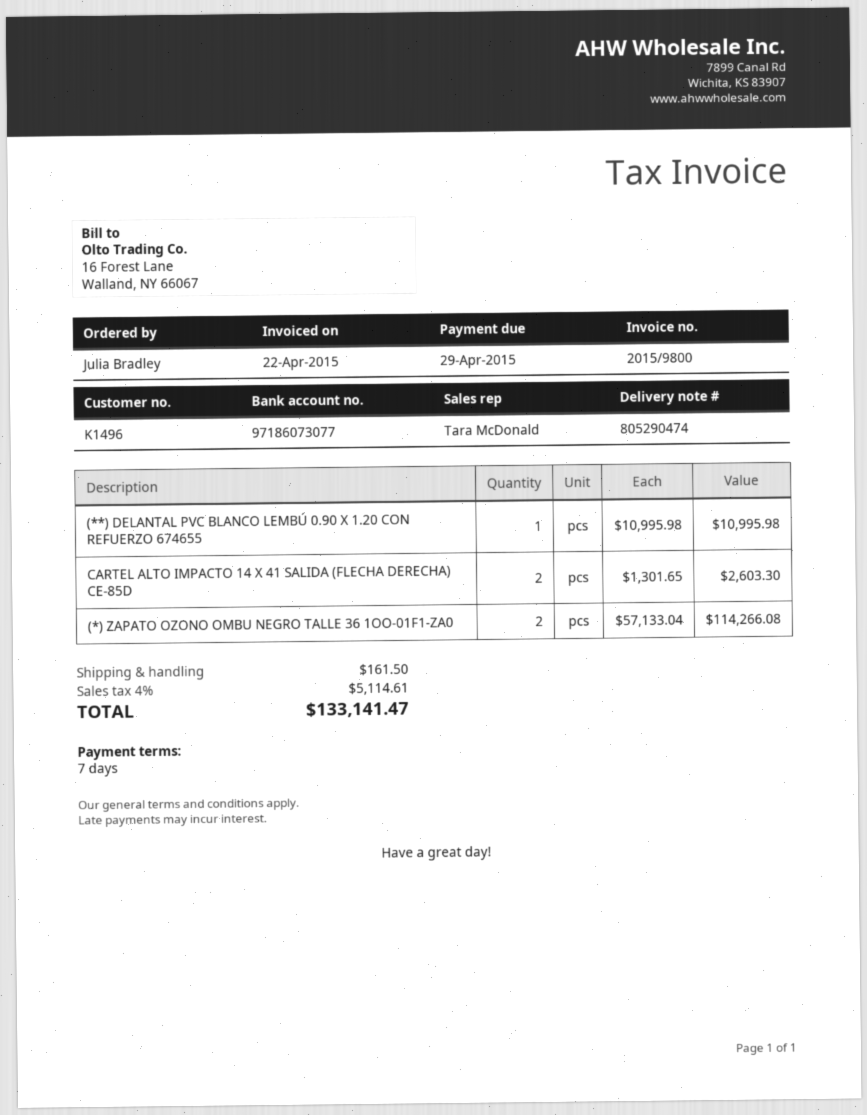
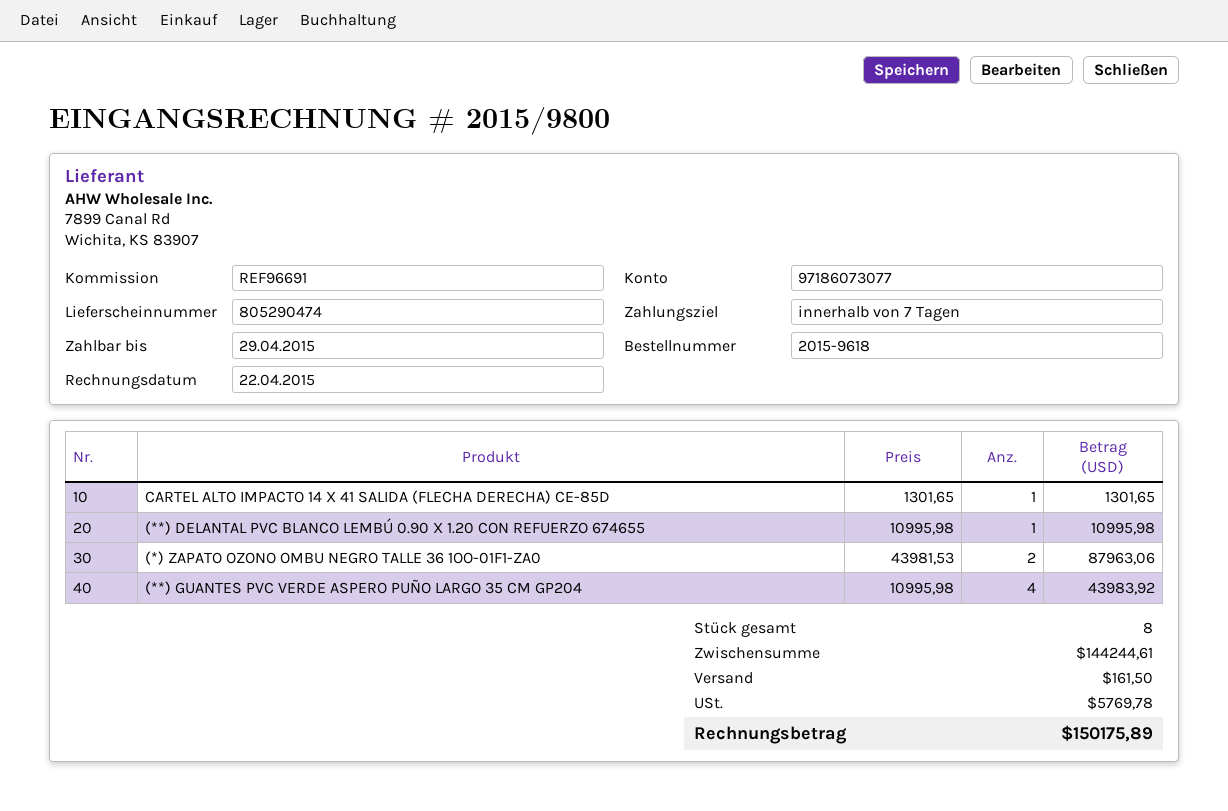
CARTEL ALTO IMPACTO 14 X 41 SALIDA (FLECHA DERECHA) CE-85D: 2 x 1301.65 = 2603.30 -> 1 x 1301.65 = 1301.65
(*) ZAPATO OZONO OMBU NEGRO TALLE 36 1OO-01F1-ZA0: 2 x 57133.04 = 114266.08 -> 2 x 43981.53 = 87963.06
(**) GUANTES PVC VERDE ASPERO PUÑO LARGO 35 CM GP204: none -> 4 x 10995.98 = 43983.92
tax: 5114.61 -> 5769.78
total: 133141.47 -> 150175.89

